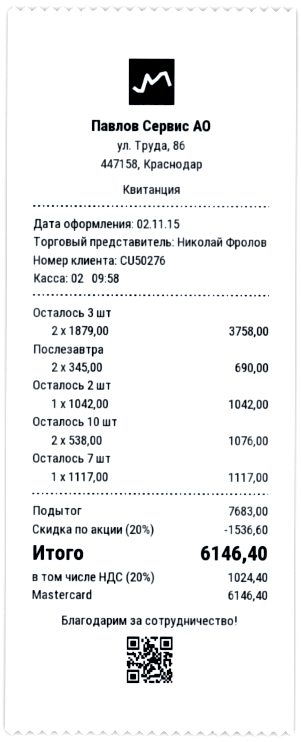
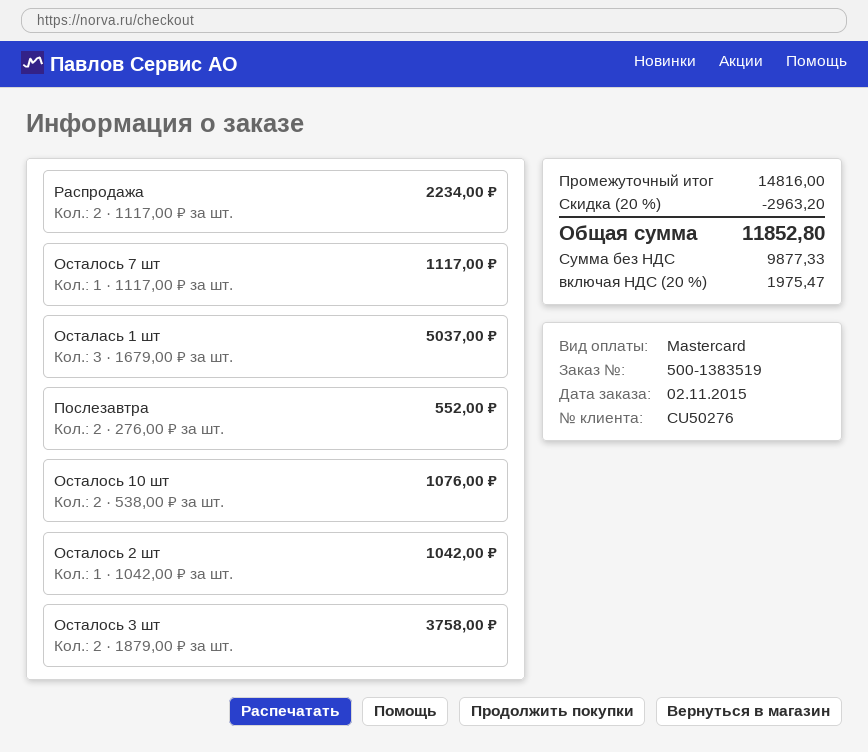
Послезавтра: 2 x 345.00 = 690.00 -> 2 x 276.00 = 552.00
Распродажа: none -> 2 x 1117.00 = 2234.00
Осталась 1 шт: none -> 3 x 1679.00 = 5037.00
subtotal: 7683.00 -> 14816.00
discount: 20% = 1536.60 -> 20% = 2963.20
tax: 20% = 1024.40 -> 20% = 1975.47
total: 6146.40 -> 11852.80

